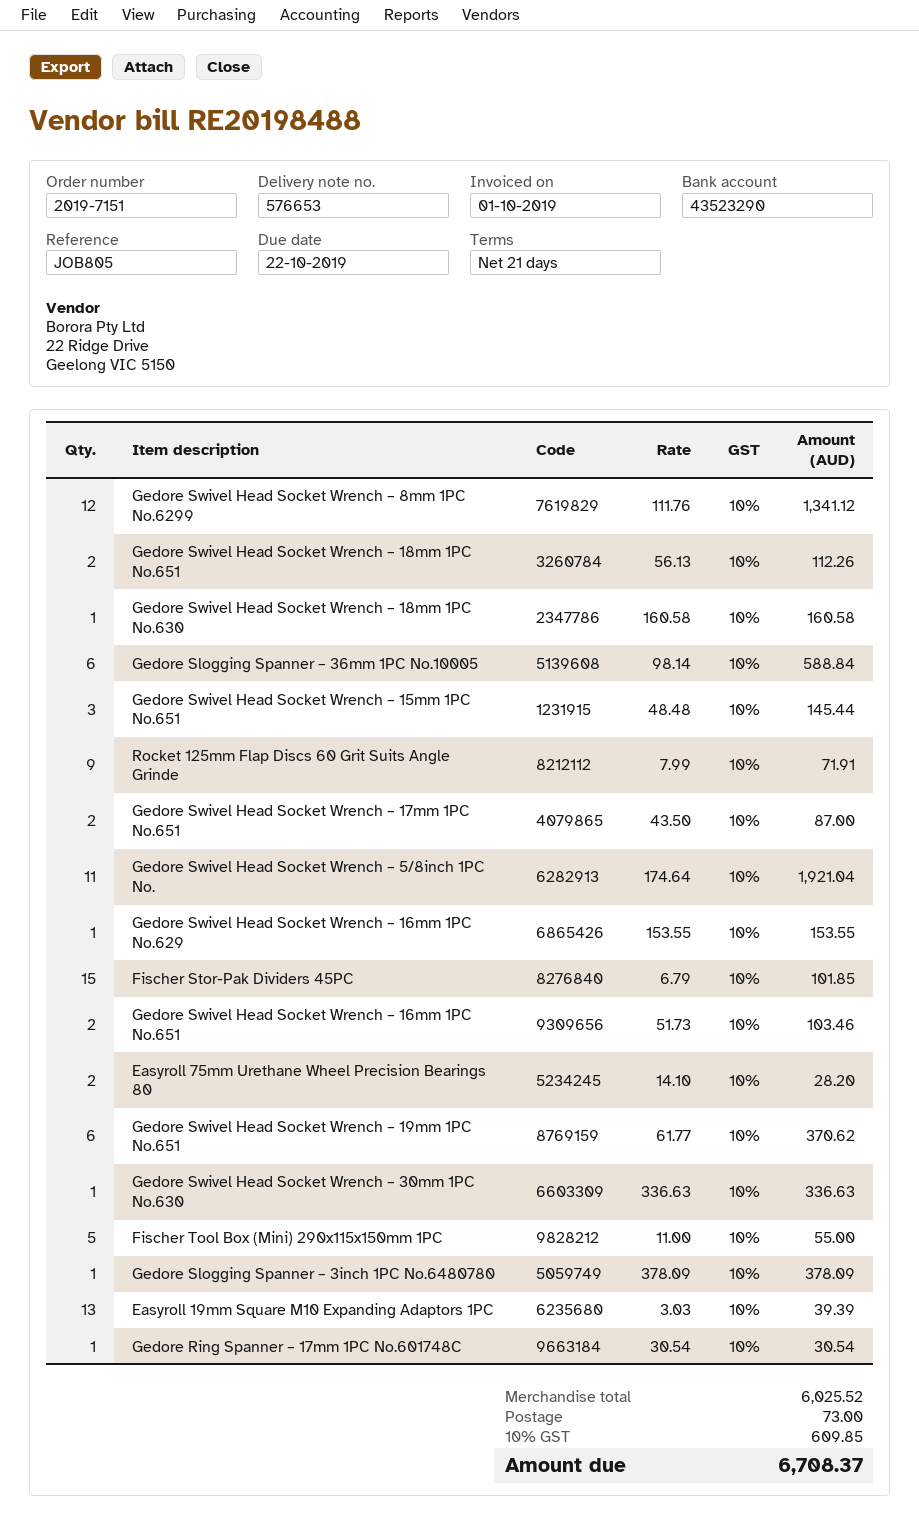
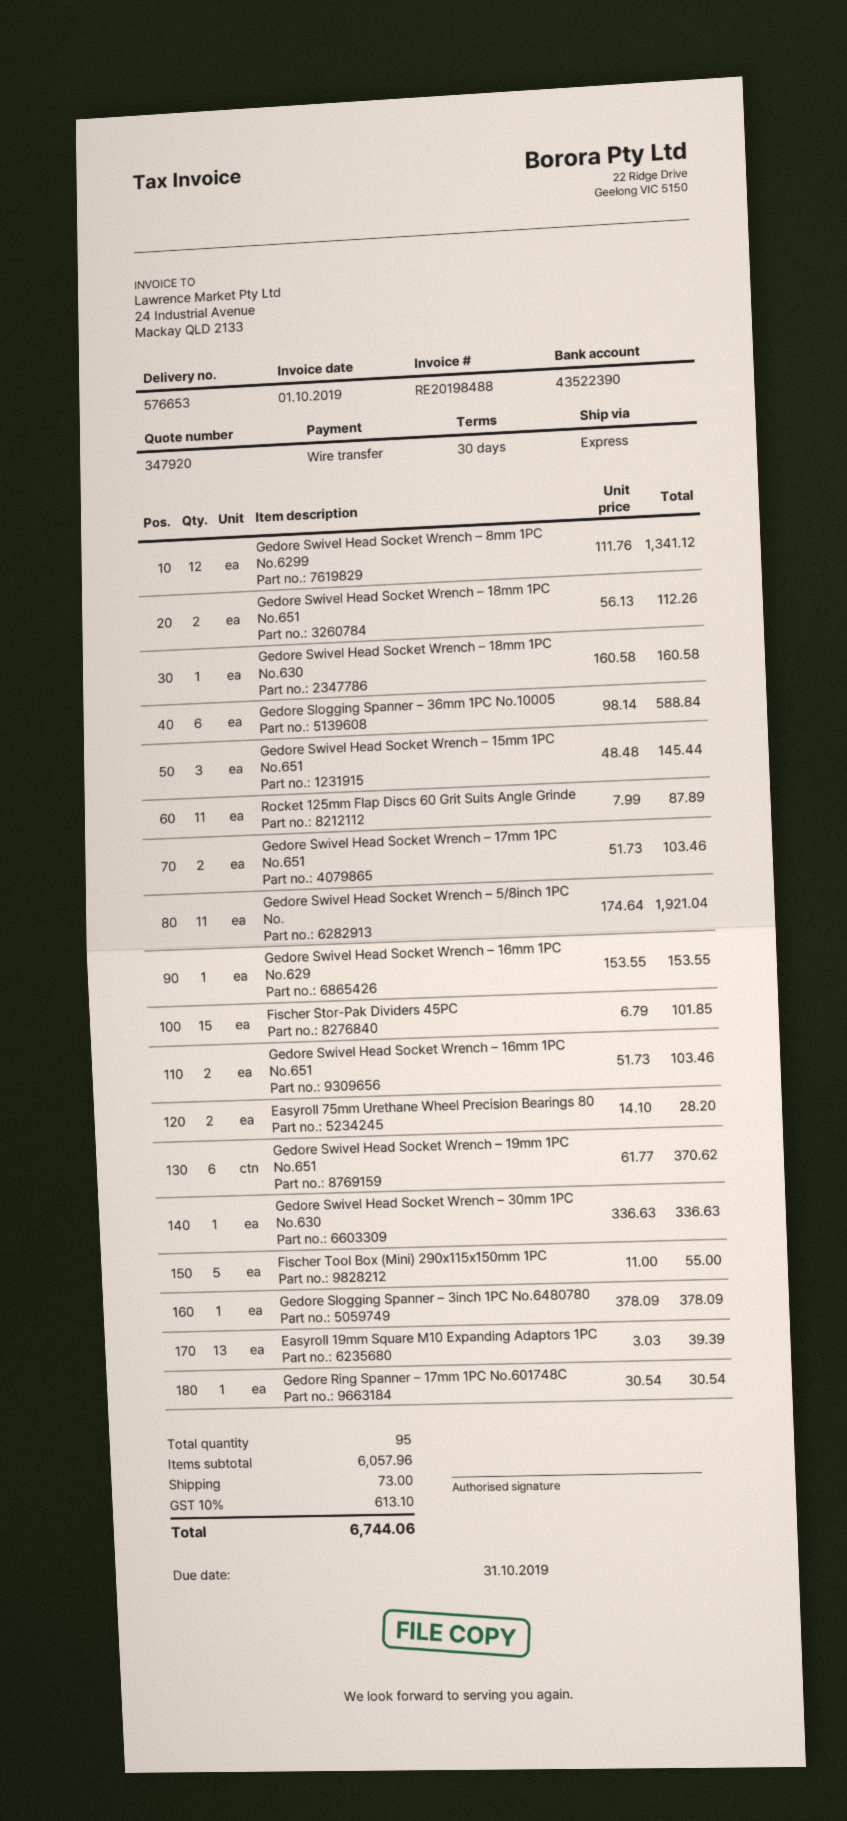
payment terms: 21 days -> 30 days
due date: 2019-10-22 -> 2019-10-31
bank account: 43523290 -> 43522390
Rocket 125mm Flap Discs 60 Grit Suits Angle Grinde: 9 x 7.99 = 71.91 -> 11 x 7.99 = 87.89
Gedore Swivel Head Socket Wrench – 17mm 1PC No.651: 2 x 43.50 = 87.00 -> 2 x 51.73 = 103.46
subtotal: 6025.52 -> 6057.96
tax: 10% = 609.85 -> 10% = 613.10
total: 6708.37 -> 6744.06

